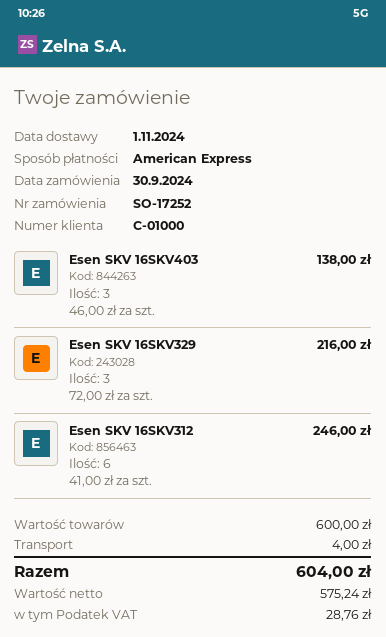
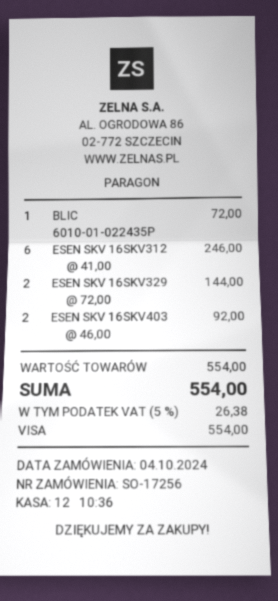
order number: SO-17252 -> SO-17256
order date: 2024-09-30 -> 2024-10-04
payment method: American Express -> Visa
Esen SKV 16SKV403: 3 x 46.00 = 138.00 -> 2 x 46.00 = 92.00
Esen SKV 16SKV329: 3 x 72.00 = 216.00 -> 2 x 72.00 = 144.00
BLIC 6010-01-022435P: none -> 1 x 72.00 = 72.00
subtotal: 600.00 -> 554.00
shipping: 4.00 -> none
tax: 28.76 -> 26.38
total: 604.00 -> 554.00

